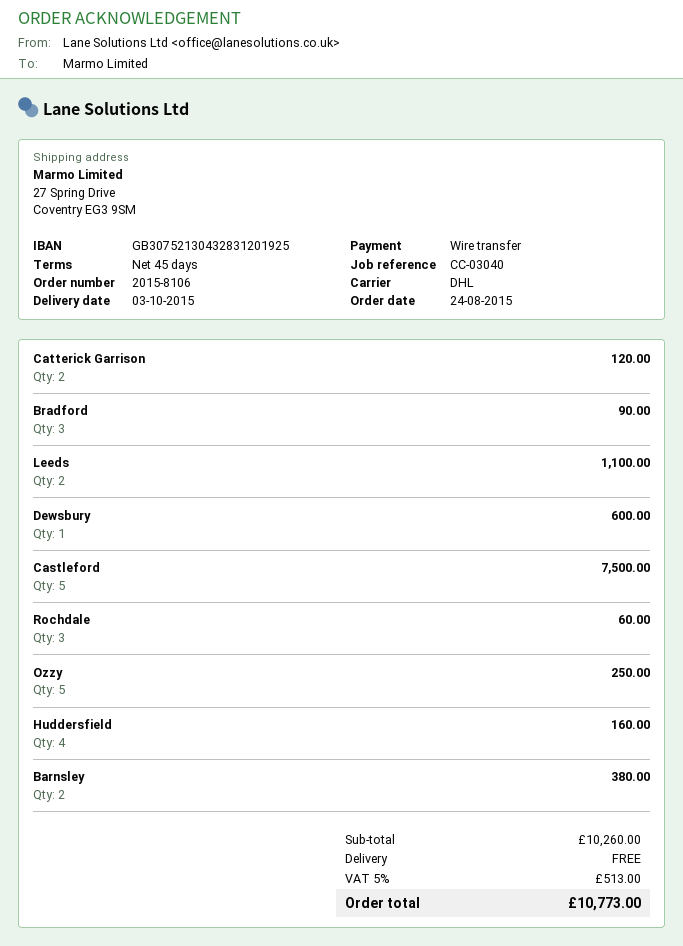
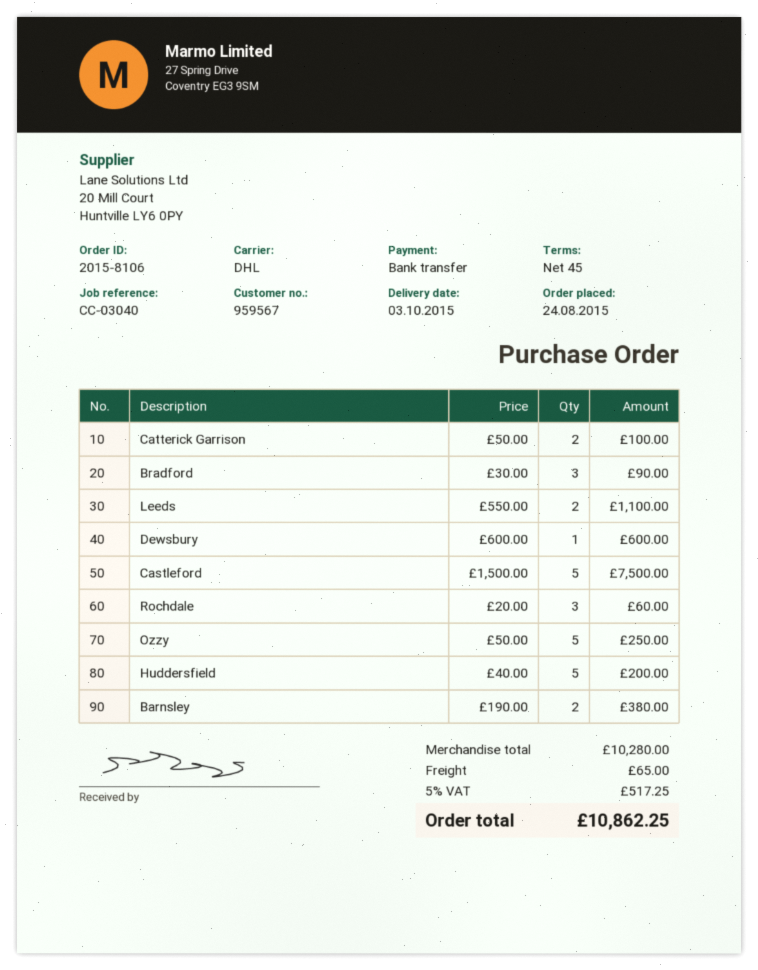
Catterick Garrison: 2 for 120.00 -> 2 for 100.00
Huddersfield: 4 for 160.00 -> 5 for 200.00
subtotal: 10260.00 -> 10280.00
shipping: 0.00 -> 65.00
tax: 5% = 513.00 -> 5% = 517.25
total: 10773.00 -> 10862.25

